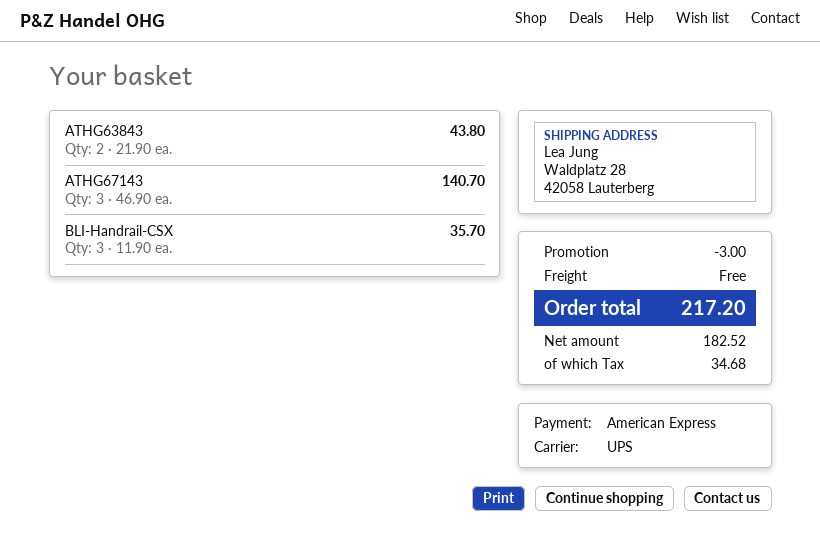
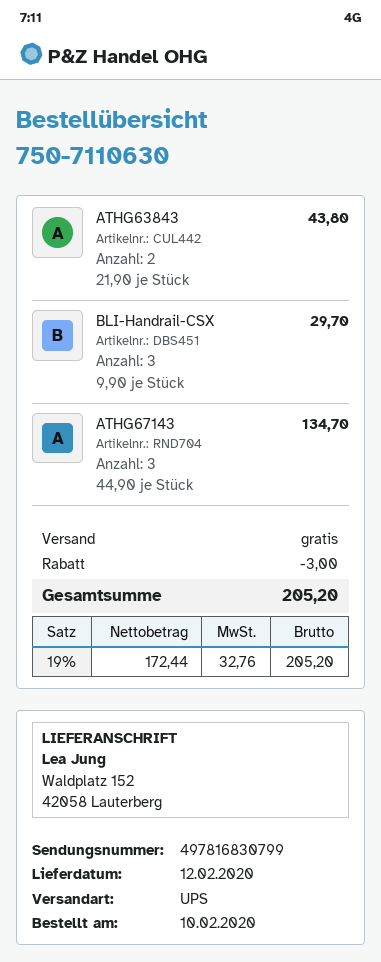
ship to: Waldplatz 28, 42058 Lauterberg -> Waldplatz 152, 42058 Lauterberg
ATHG67143: 3 x 46.90 = 140.70 -> 3 x 44.90 = 134.70
BLI-Handrail-CSX: 3 x 11.90 = 35.70 -> 3 x 9.90 = 29.70
net: 182.52 -> 172.44
tax: 34.68 -> 32.76
total: 217.20 -> 205.20

